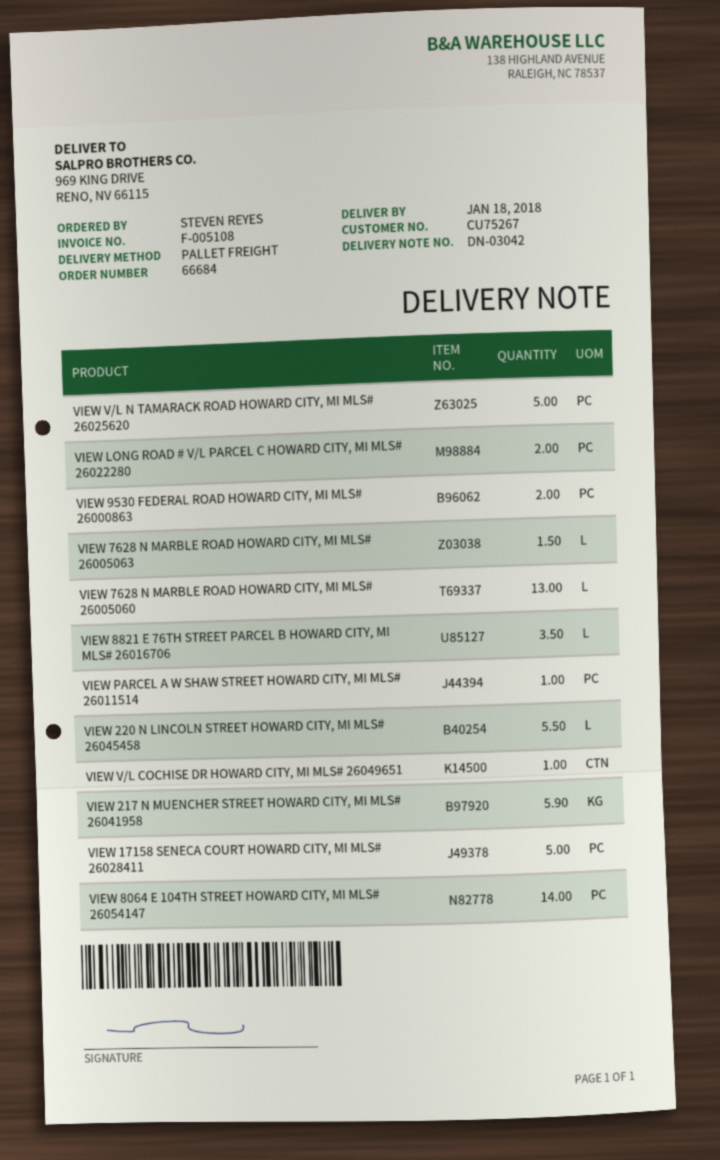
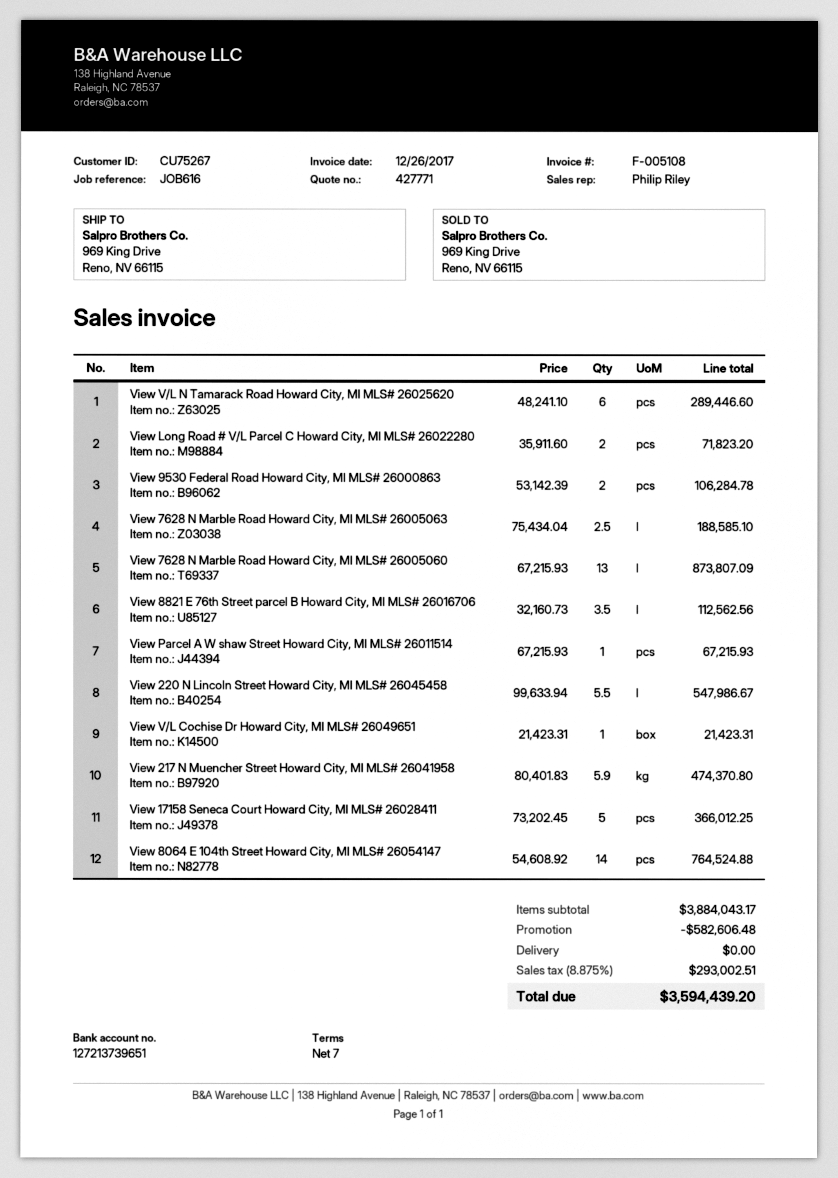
VIEW V/L N TAMARACK ROAD HOWARD CITY, MI MLS# 26025620: 5 -> 6
VIEW 7628 N MARBLE ROAD HOWARD CITY, MI MLS# 26005063: 1.5 -> 2.5

